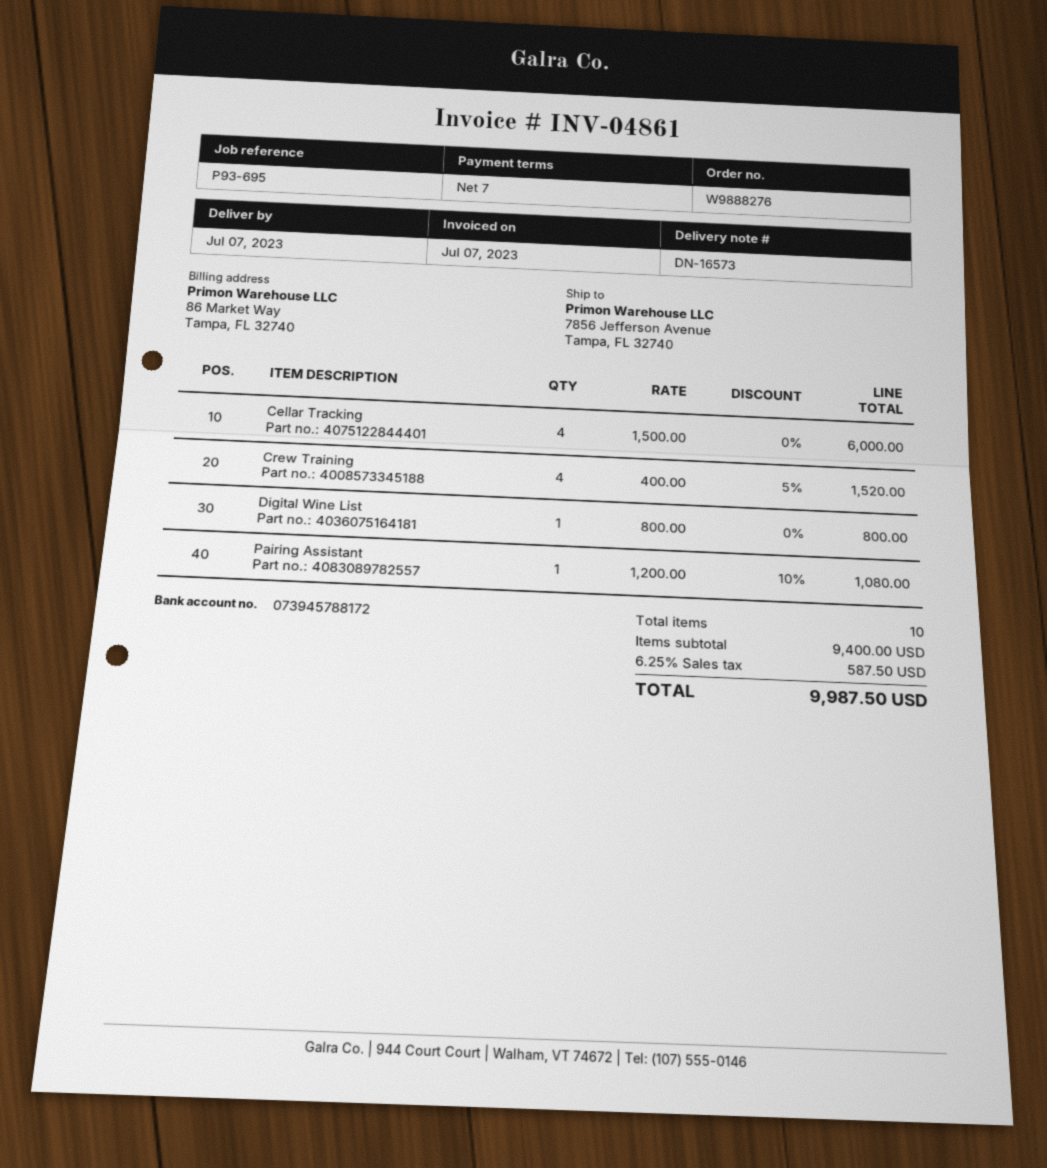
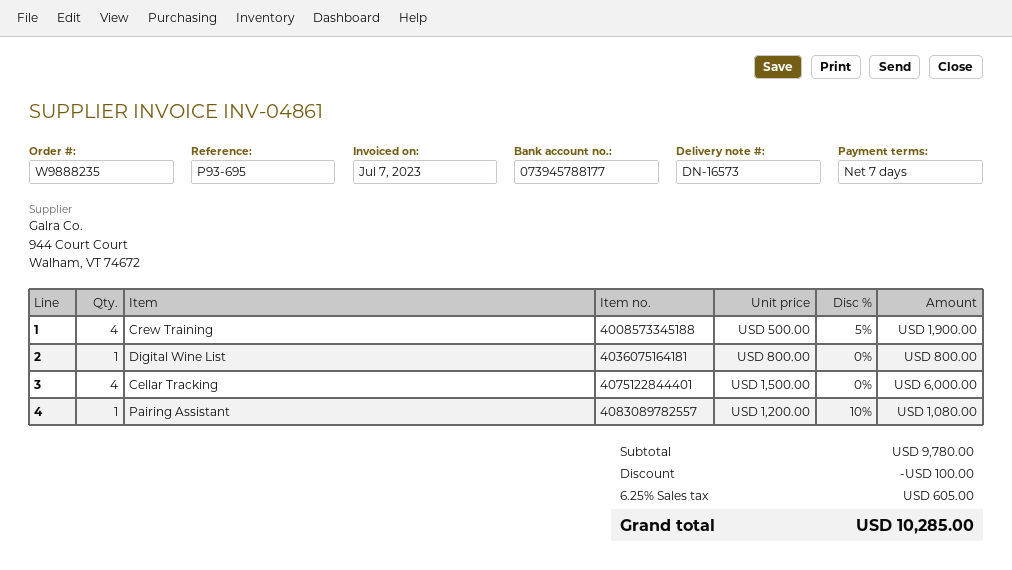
order number: W9888276 -> W9888235
bank account: 073945788172 -> 073945788177
Crew Training: 4 x 400.00 - 5% = 1520.00 -> 4 x 500.00 - 5% = 1900.00
subtotal: 9400.00 -> 9780.00
discount: none -> 100.00
tax: 6.25% = 587.50 -> 6.25% = 605.00
total: 9987.50 -> 10285.00

